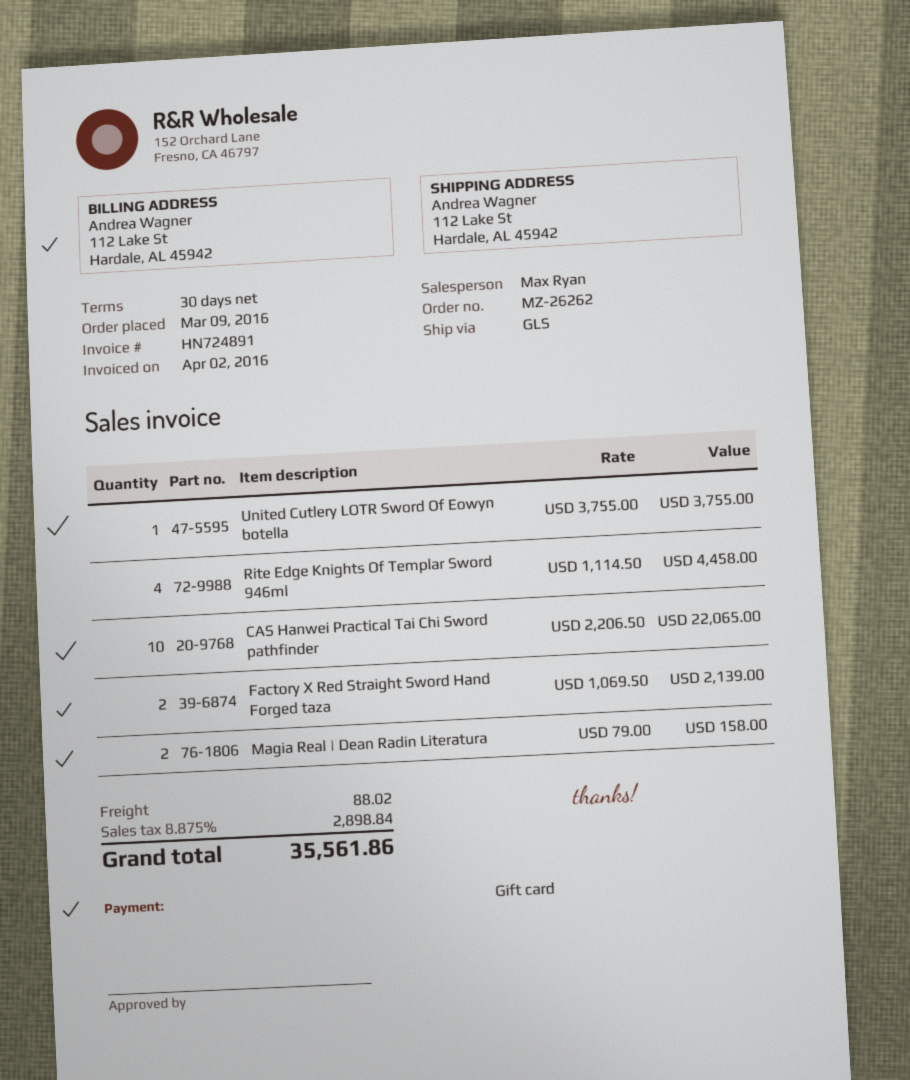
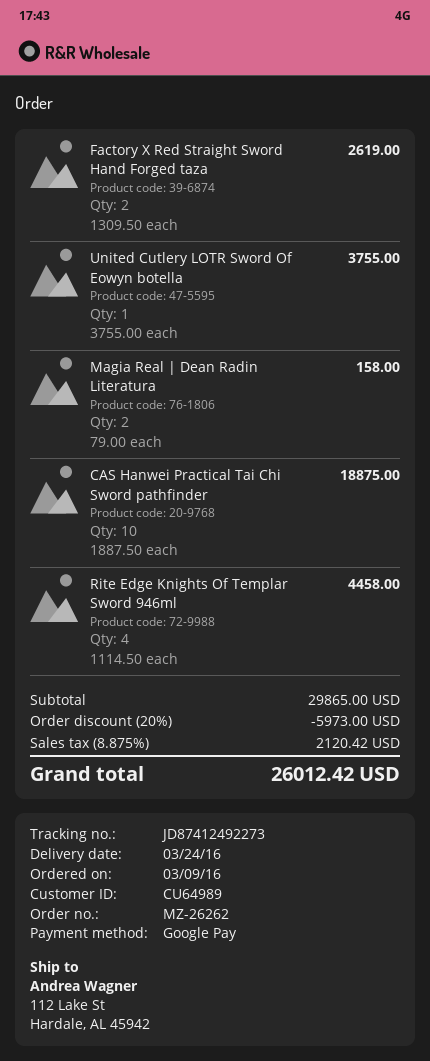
payment method: gift card -> Google Pay
CAS Hanwei Practical Tai Chi Sword pathfinder: 10 x 2206.50 = 22065.00 -> 10 x 1887.50 = 18875.00
Factory X Red Straight Sword Hand Forged taza: 2 x 1069.50 = 2139.00 -> 2 x 1309.50 = 2619.00
discount: none -> 20% = 5973.00
shipping: 88.02 -> none
tax: 8.875% = 2898.84 -> 8.875% = 2120.42
total: 35561.86 -> 26012.42

